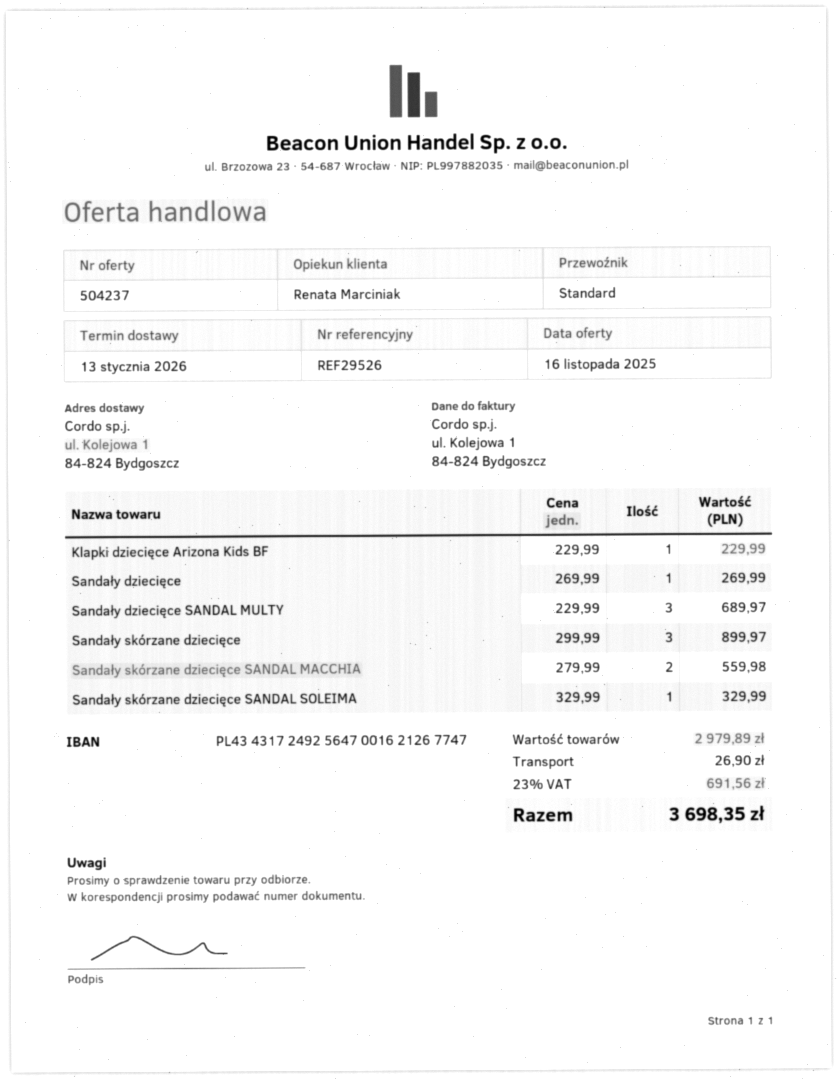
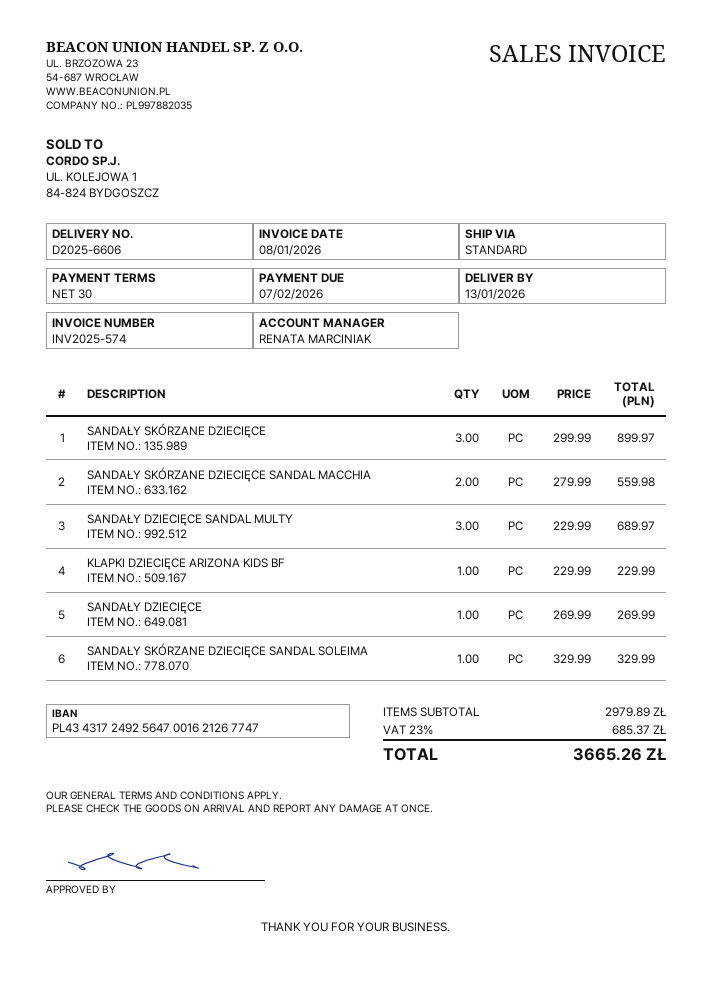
shipping: 26.90 -> none
tax: 23% = 691.56 -> 23% = 685.37
total: 3698.35 -> 3665.26

